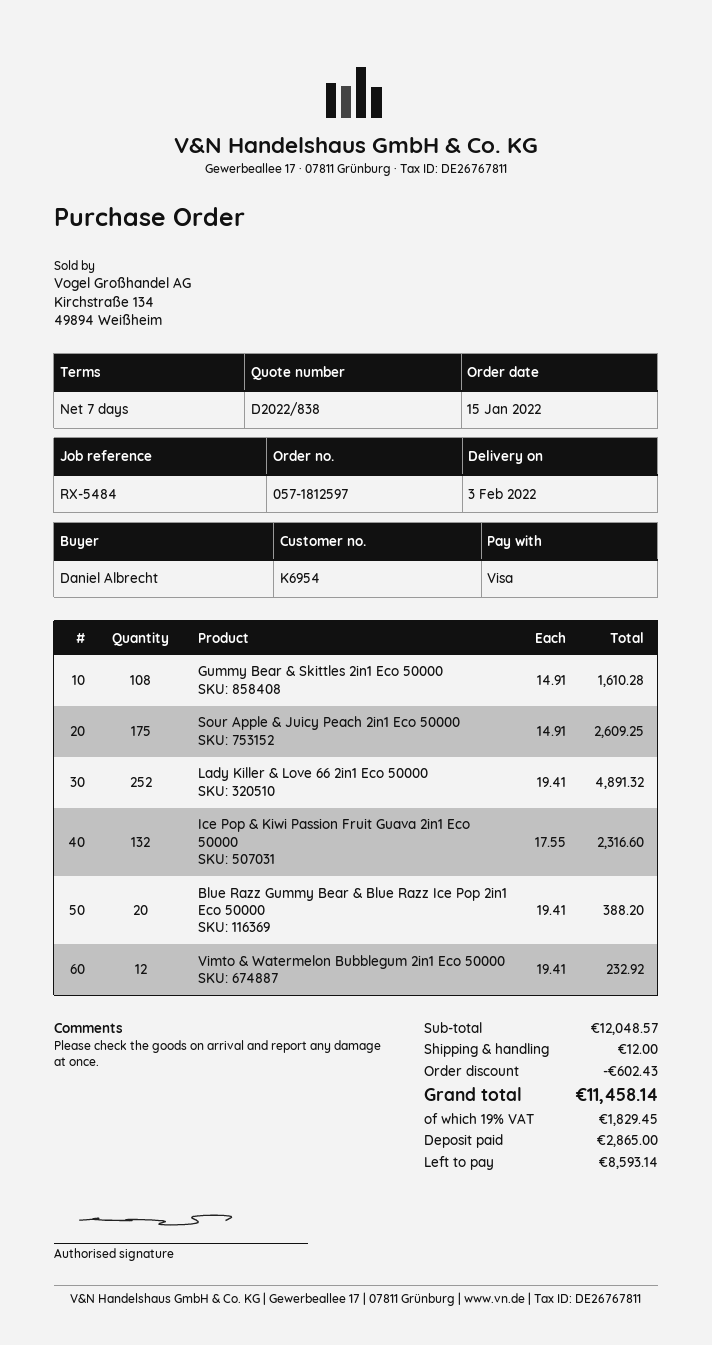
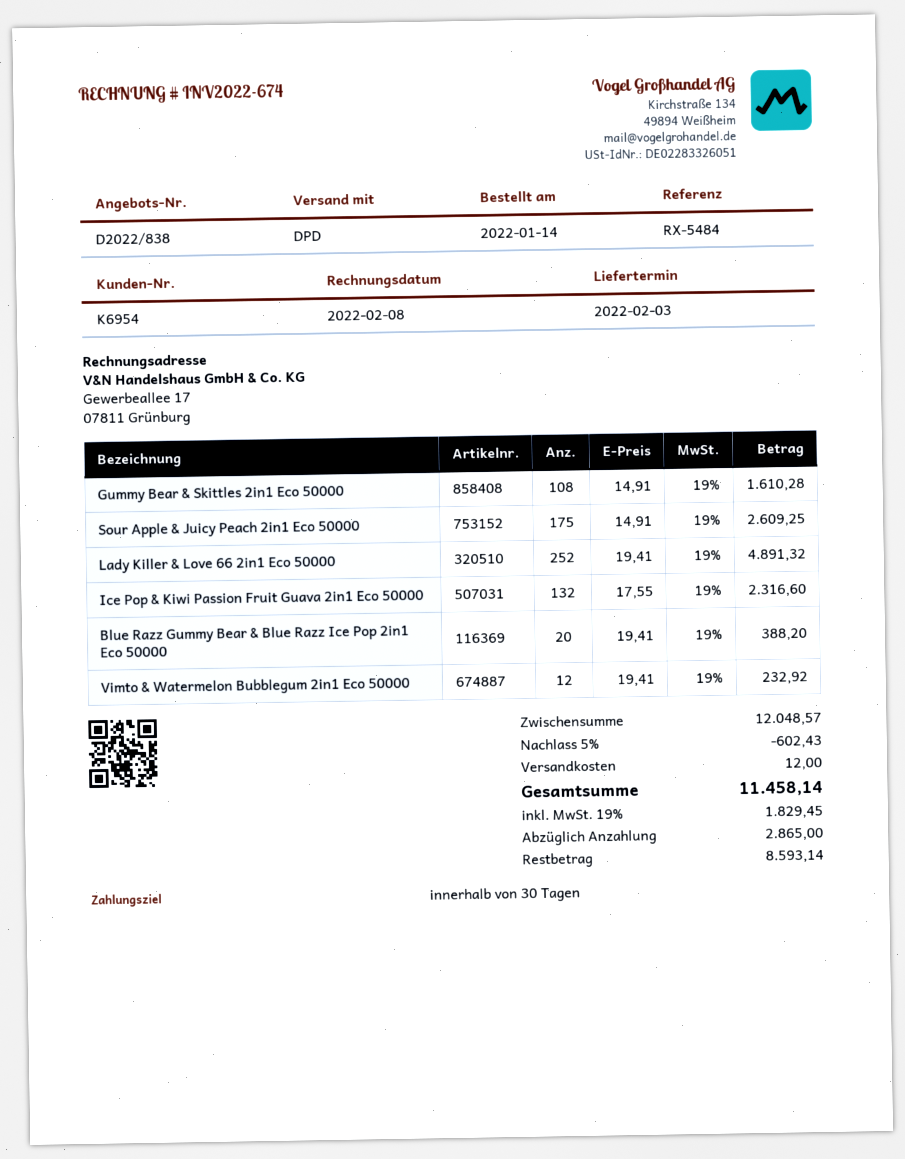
order date: 2022-01-15 -> 2022-01-14
payment terms: 7 days -> 30 days

